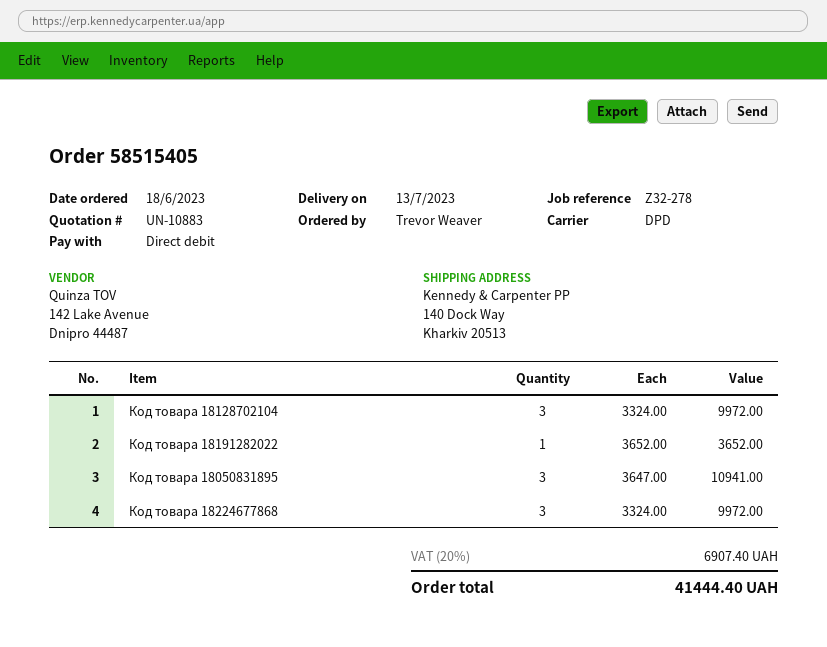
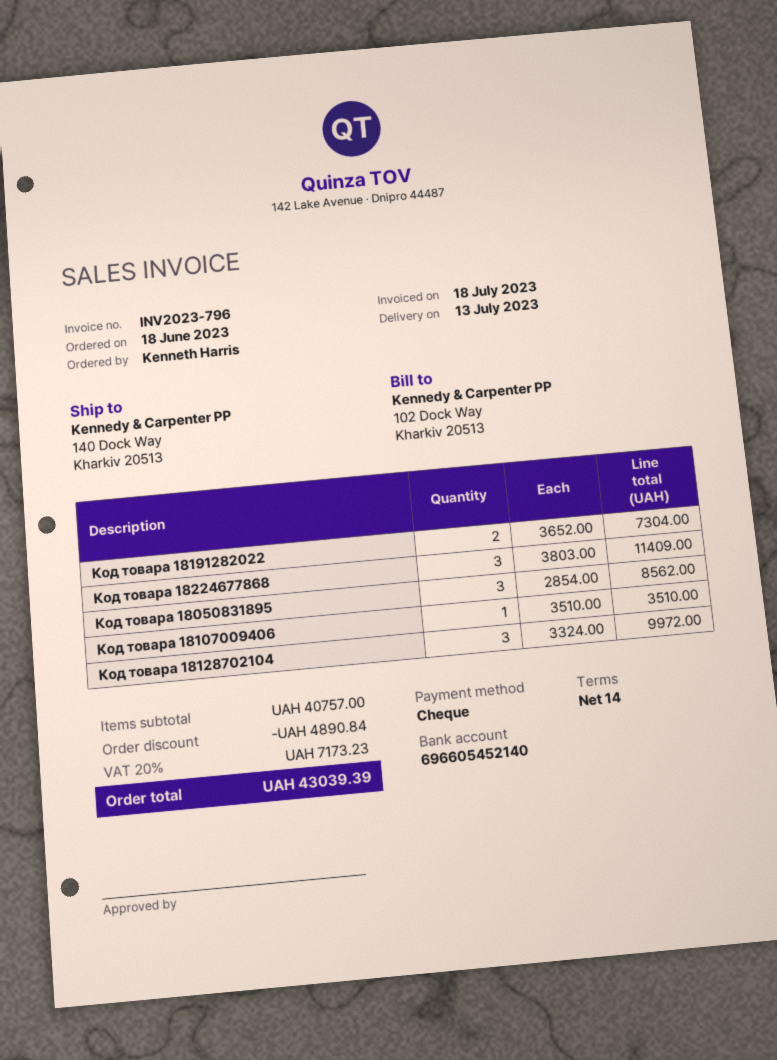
ordered by: Trevor Weaver -> Kenneth Harris
payment method: direct debit -> cheque
Код товара 18191282022: 1 x 3652.00 = 3652.00 -> 2 x 3652.00 = 7304.00
Код товара 18050831895: 3 x 3647.00 = 10941.00 -> 3 x 2854.00 = 8562.00
Код товара 18224677868: 3 x 3324.00 = 9972.00 -> 3 x 3803.00 = 11409.00
Код товара 18107009406: none -> 1 x 3510.00 = 3510.00
discount: none -> 4890.84
tax: 20% = 6907.40 -> 20% = 7173.23
total: 41444.40 -> 43039.39

